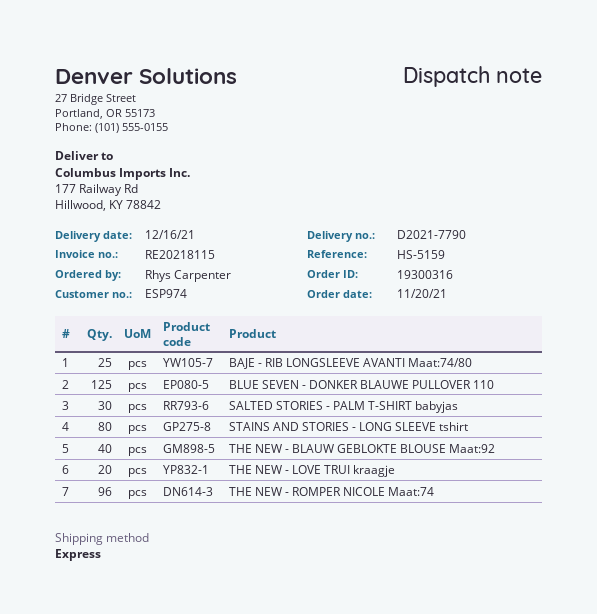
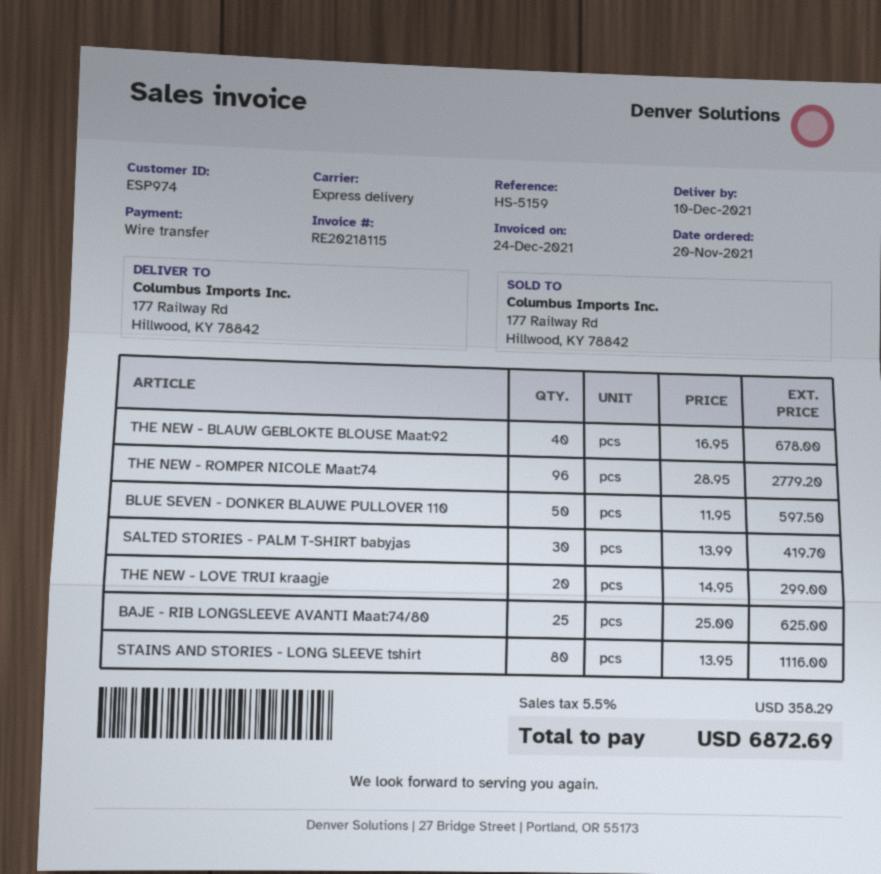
delivery date: 2021-12-16 -> 2021-12-10
BLUE SEVEN - DONKER BLAUWE PULLOVER 110: 125 -> 50

